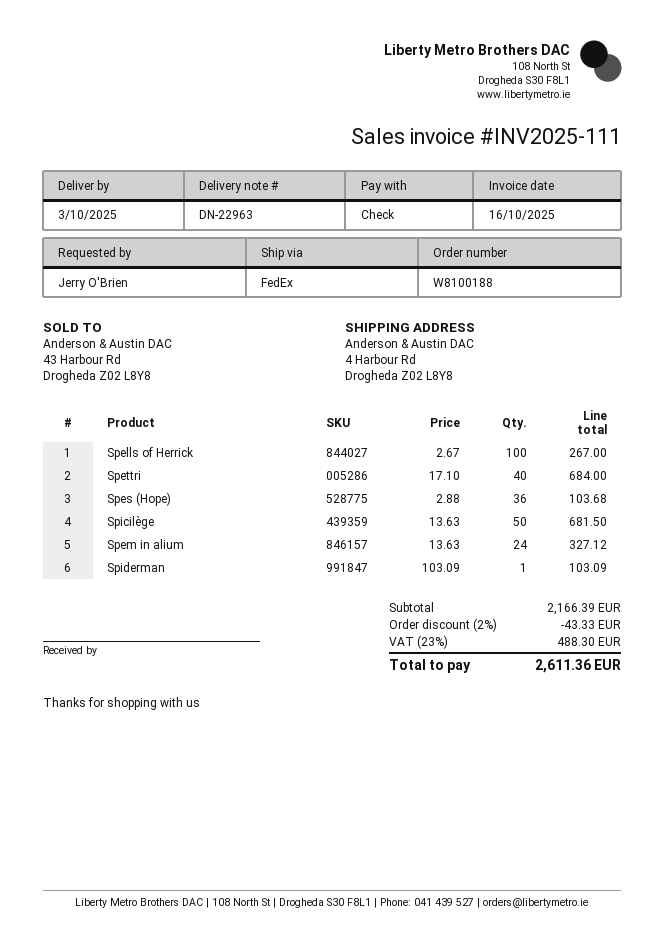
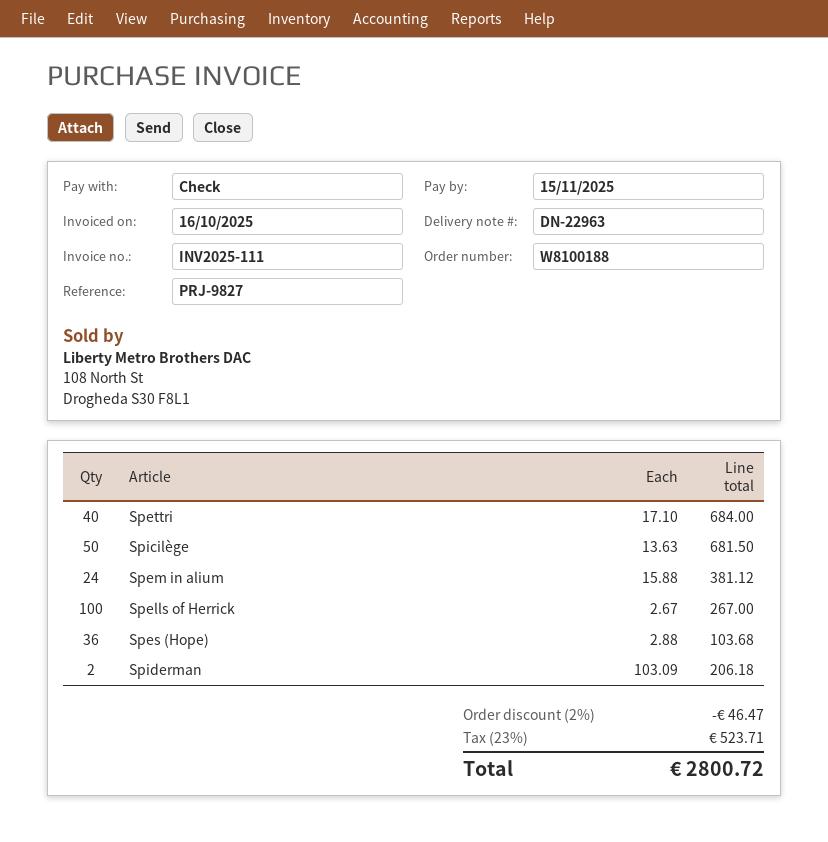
Spem in alium: 24 x 13.63 = 327.12 -> 24 x 15.88 = 381.12
Spiderman: 1 x 103.09 = 103.09 -> 2 x 103.09 = 206.18
discount: 2% = 43.33 -> 2% = 46.47
tax: 23% = 488.30 -> 23% = 523.71
total: 2611.36 -> 2800.72

